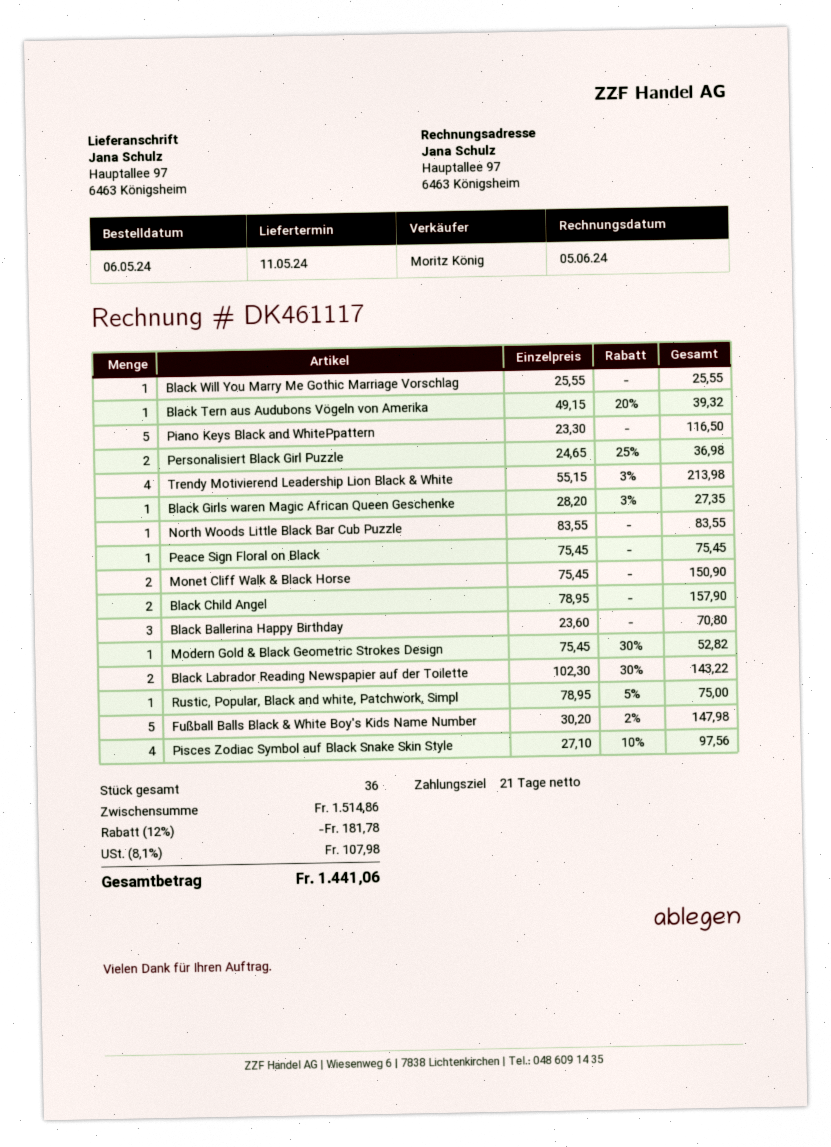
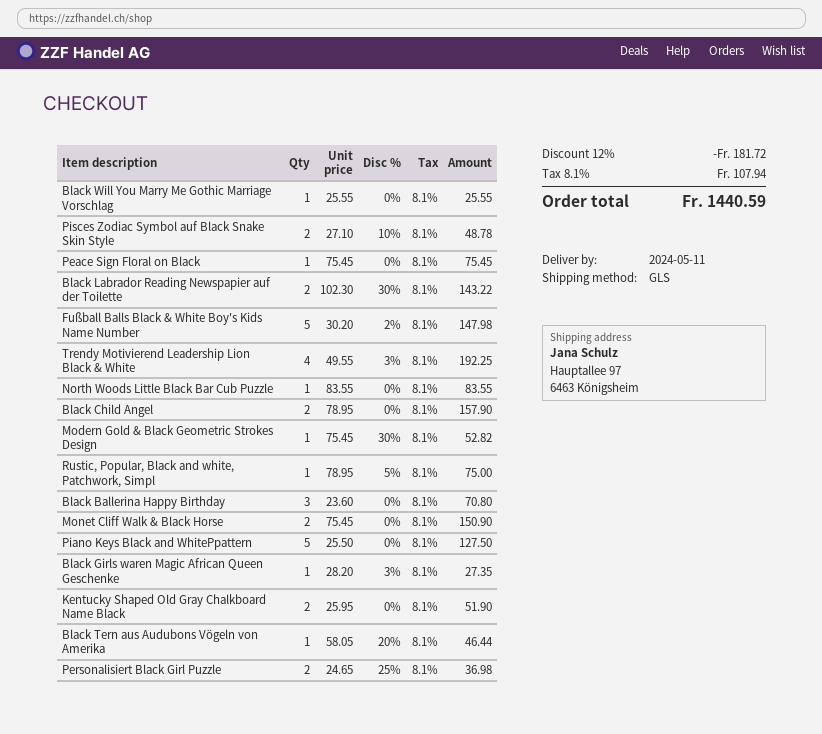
Black Tern aus Audubons Vögeln von Amerika: 1 x 49.15 - 20% = 39.32 -> 1 x 58.05 - 20% = 46.44
Piano Keys Black and WhitePpattern: 5 x 23.30 = 116.50 -> 5 x 25.50 = 127.50
Trendy Motivierend Leadership Lion Black & White: 4 x 55.15 - 3% = 213.98 -> 4 x 49.55 - 3% = 192.25
Pisces Zodiac Symbol auf Black Snake Skin Style: 4 x 27.10 - 10% = 97.56 -> 2 x 27.10 - 10% = 48.78
Kentucky Shaped Old Gray Chalkboard Name Black: none -> 2 x 25.95 = 51.90
discount: 12% = 181.78 -> 12% = 181.72
tax: 8.1% = 107.98 -> 8.1% = 107.94
total: 1441.06 -> 1440.59

